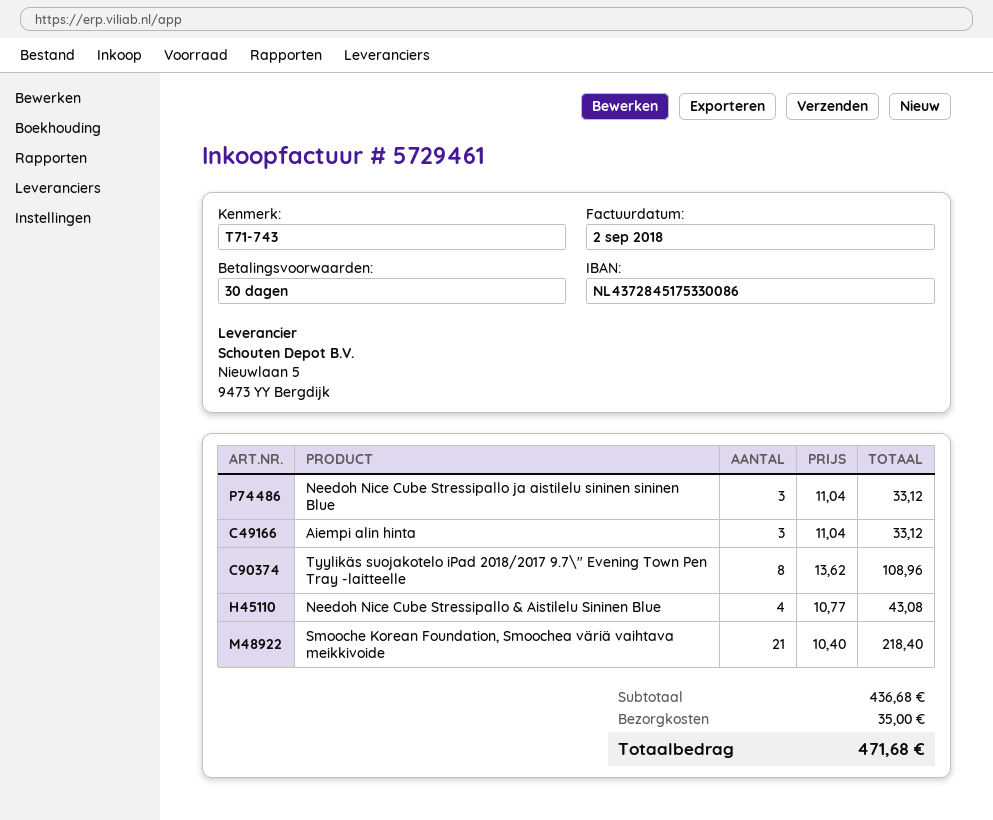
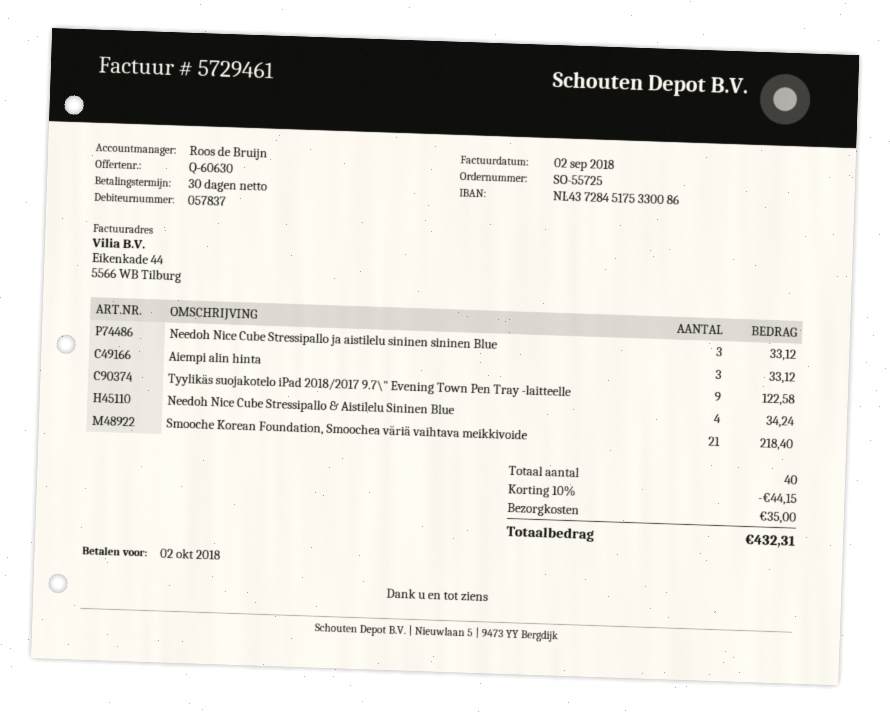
Tyylikäs suojakotelo iPad 2018/2017 9.7\" Evening Town Pen Tray -laitteelle: 8 for 108.96 -> 9 for 122.58
Needoh Nice Cube Stressipallo & Aistilelu Sininen Blue: 4 for 43.08 -> 4 for 34.24
discount: none -> 10% = 44.15
total: 471.68 -> 432.31

